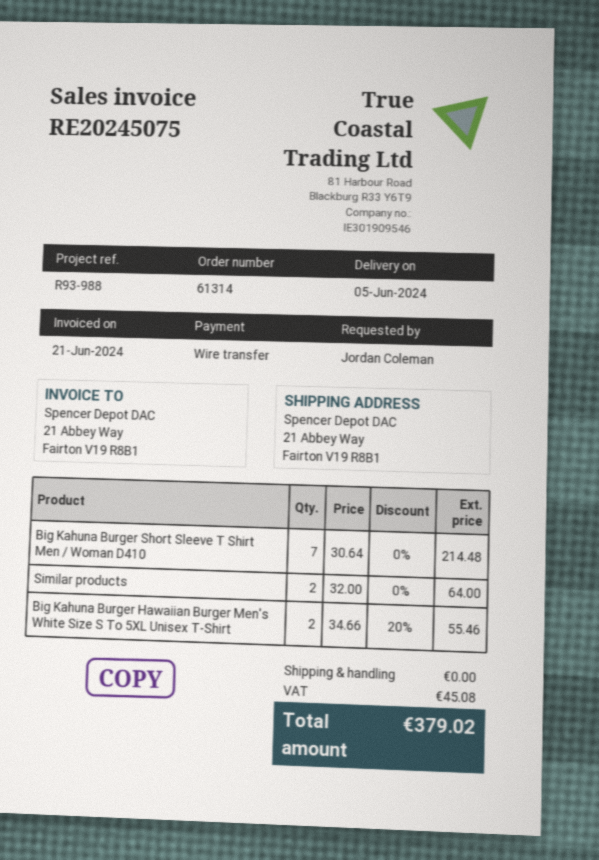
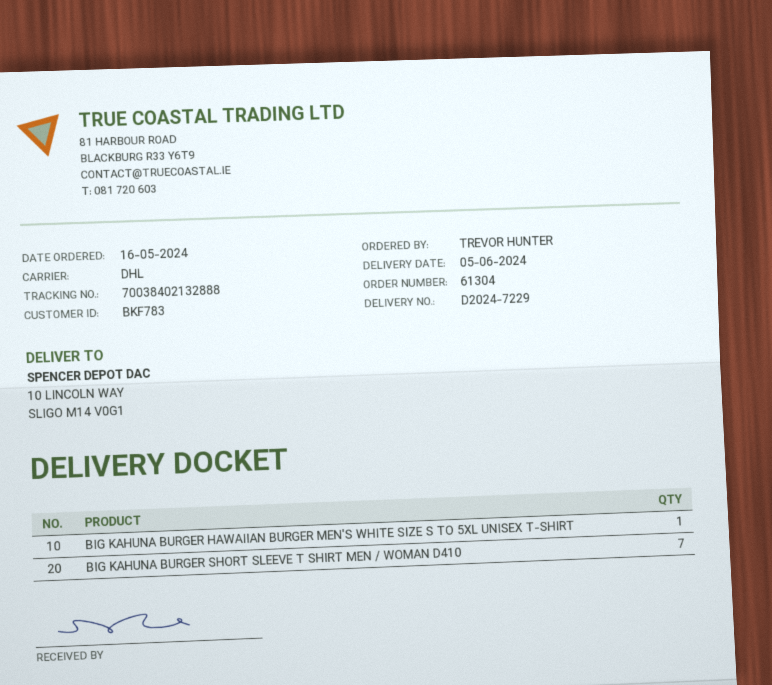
order number: 61314 -> 61304
ordered by: Jordan Coleman -> TREVOR HUNTER
ship to: 21 Abbey Way, Fairton V19 R8B1 -> 10 LINCOLN WAY, SLIGO M14 V0G1
Similar products: 2 -> none
Big Kahuna Burger Hawaiian Burger Men's White Size S To 5XL Unisex T-Shirt: 2 -> 1

